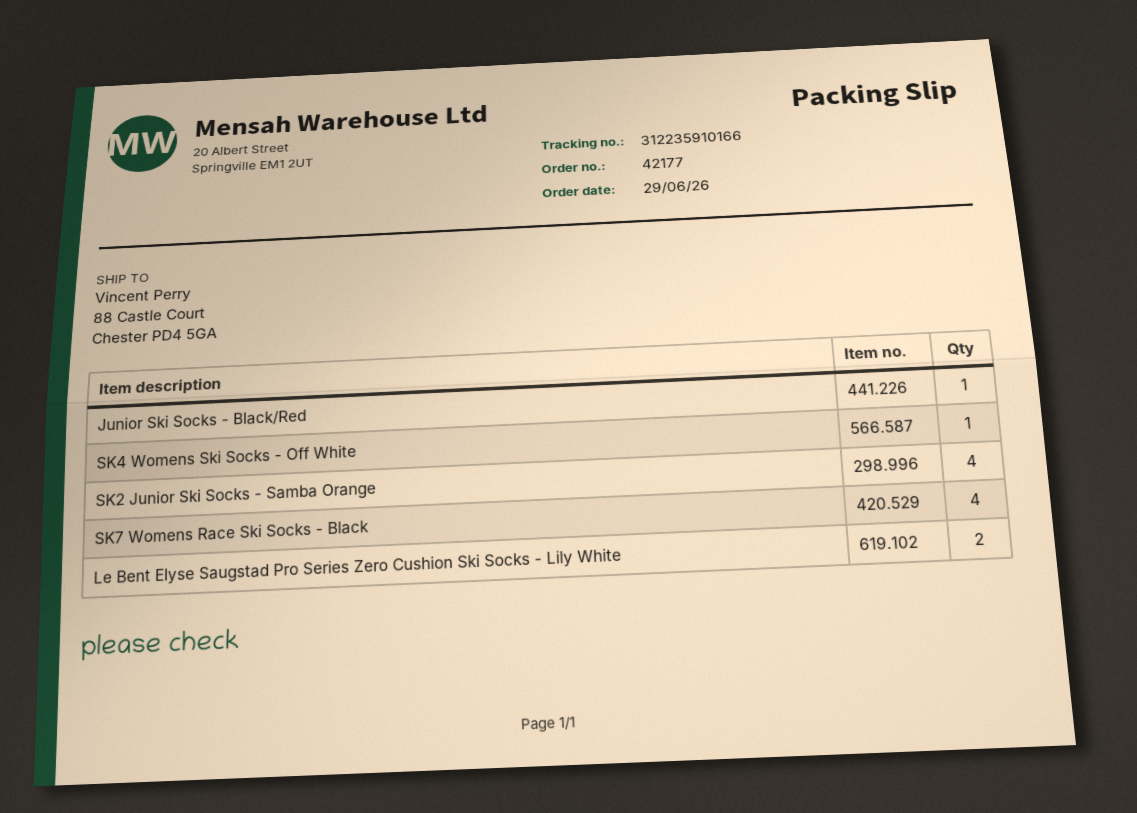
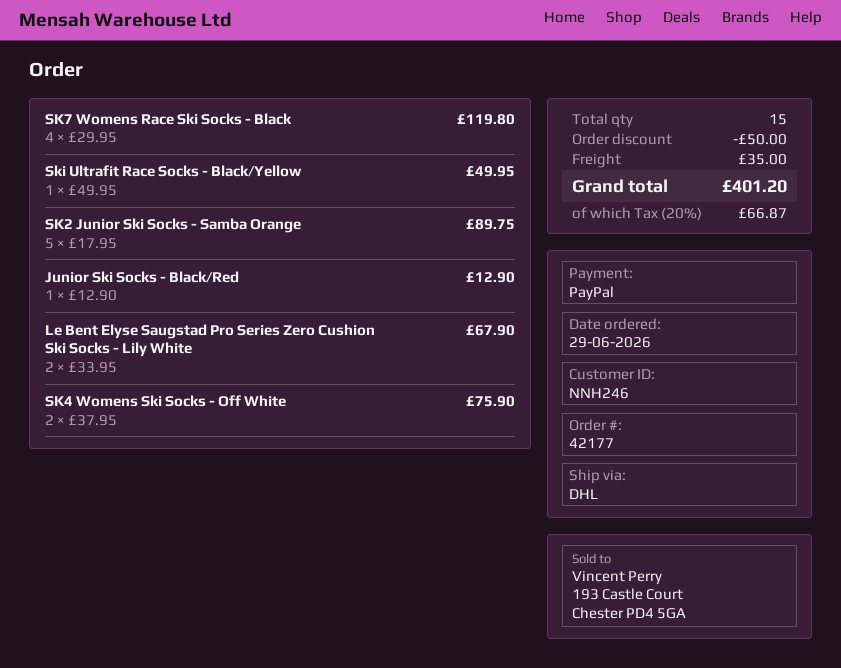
SK4 Womens Ski Socks - Off White: 1 -> 2
SK2 Junior Ski Socks - Samba Orange: 4 -> 5
Ski Ultrafit Race Socks - Black/Yellow: none -> 1

